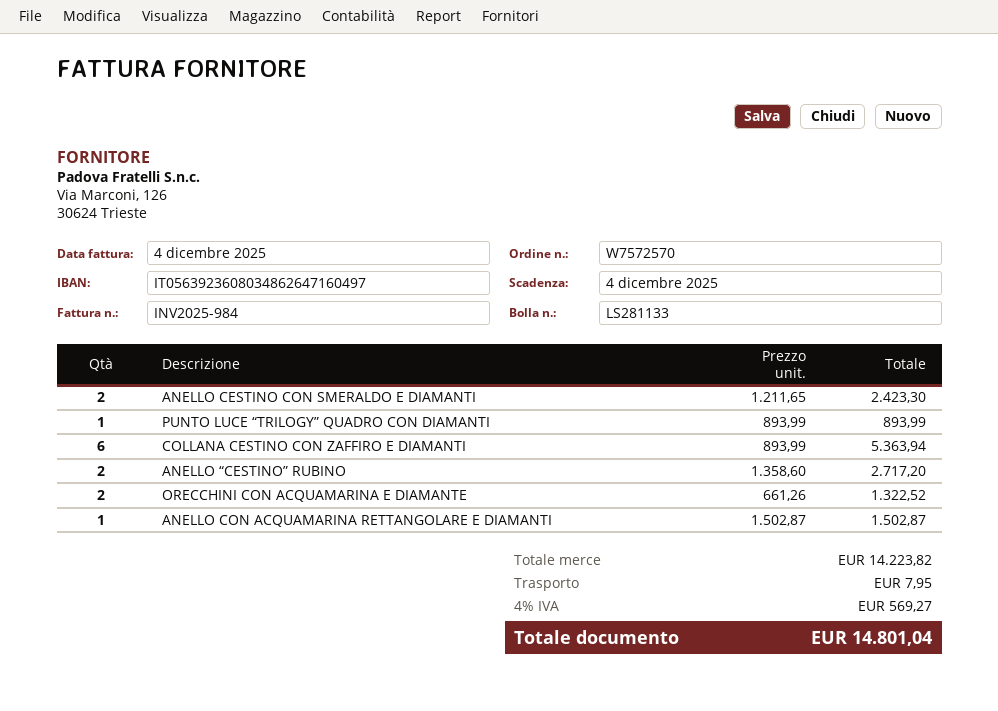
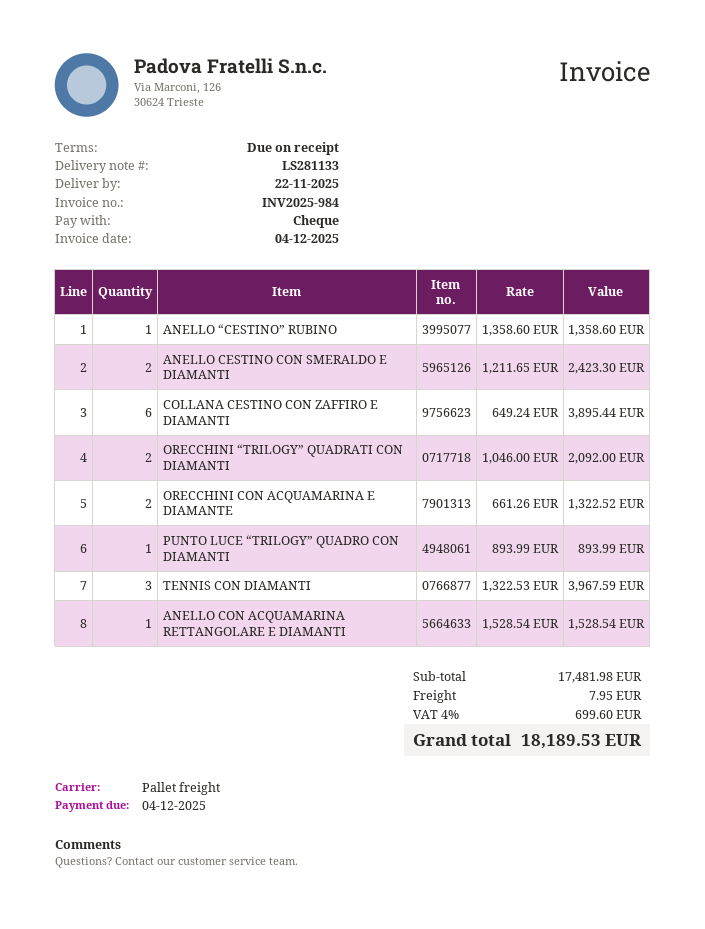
COLLANA CESTINO CON ZAFFIRO E DIAMANTI: 6 x 893.99 = 5363.94 -> 6 x 649.24 = 3895.44
ANELLO “CESTINO” RUBINO: 2 x 1358.60 = 2717.20 -> 1 x 1358.60 = 1358.60
ANELLO CON ACQUAMARINA RETTANGOLARE E DIAMANTI: 1 x 1502.87 = 1502.87 -> 1 x 1528.54 = 1528.54
ORECCHINI “TRILOGY” QUADRATI CON DIAMANTI: none -> 2 x 1046.00 = 2092.00
TENNIS CON DIAMANTI: none -> 3 x 1322.53 = 3967.59
subtotal: 14223.82 -> 17481.98
tax: 4% = 569.27 -> 4% = 699.60
total: 14801.04 -> 18189.53

